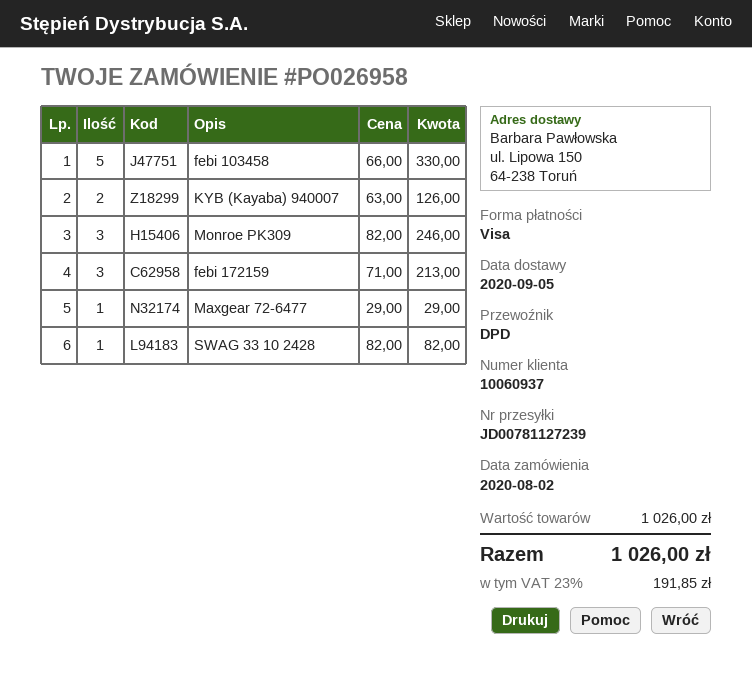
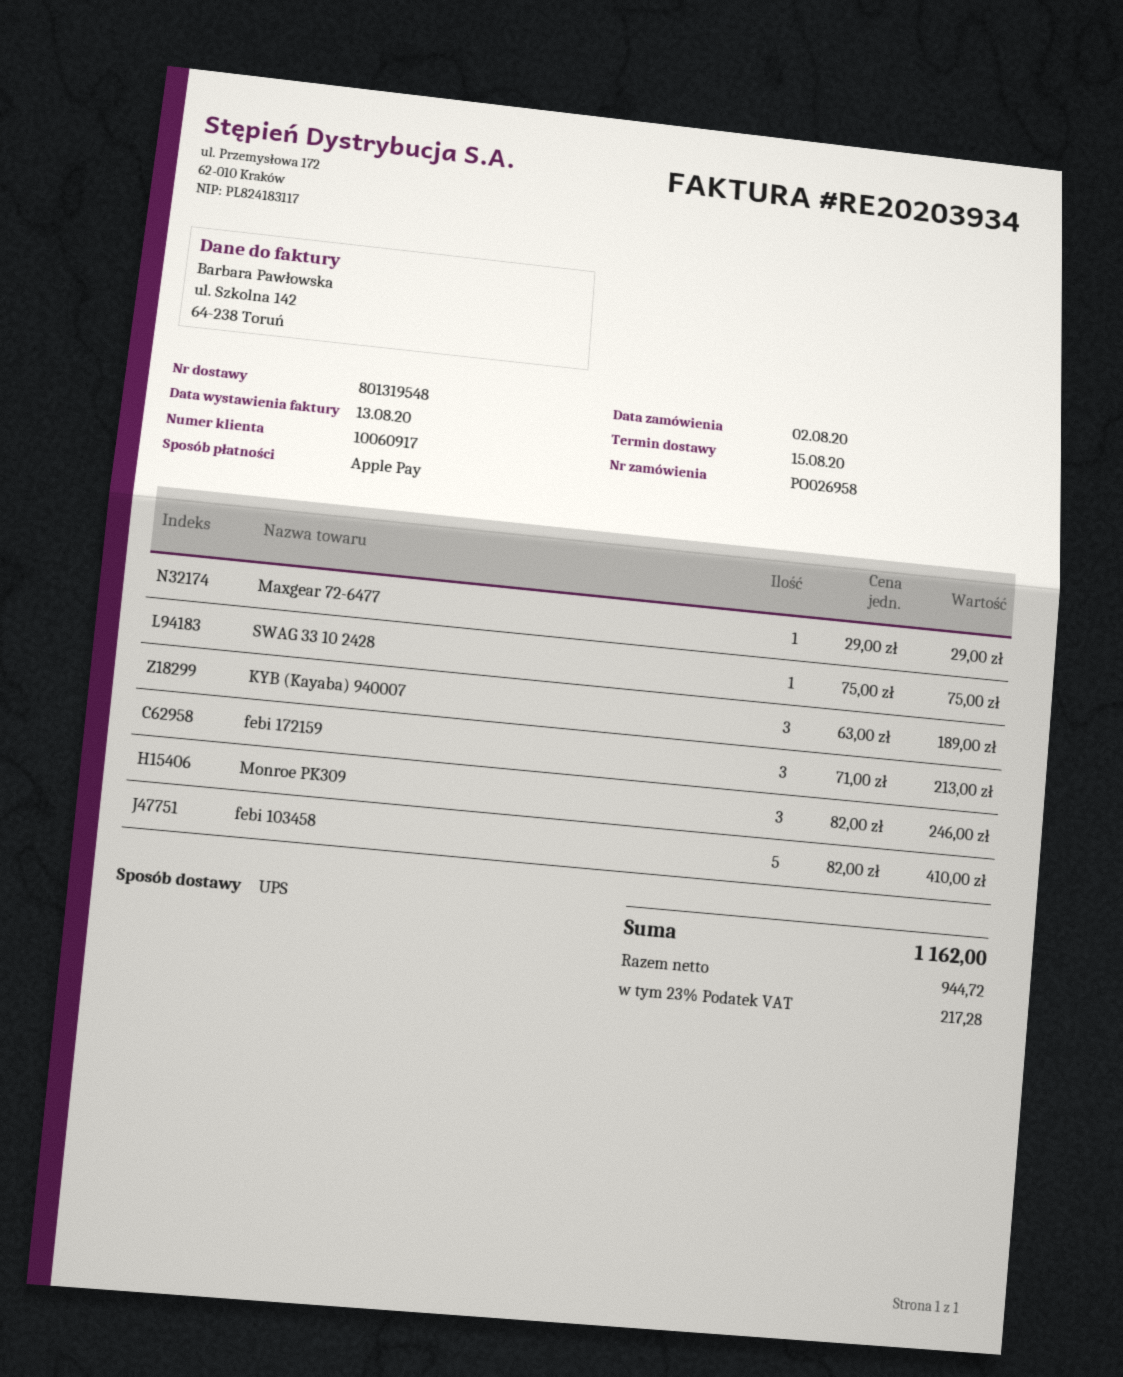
delivery date: 2020-09-05 -> 2020-08-15
customer number: 10060937 -> 10060917
payment method: Visa -> Apple Pay
shipping method: DPD -> UPS
febi 103458: 5 x 66.00 = 330.00 -> 5 x 82.00 = 410.00
KYB (Kayaba) 940007: 2 x 63.00 = 126.00 -> 3 x 63.00 = 189.00
SWAG 33 10 2428: 1 x 82.00 = 82.00 -> 1 x 75.00 = 75.00
tax: 23% = 191.85 -> 23% = 217.28
total: 1026.00 -> 1162.00

